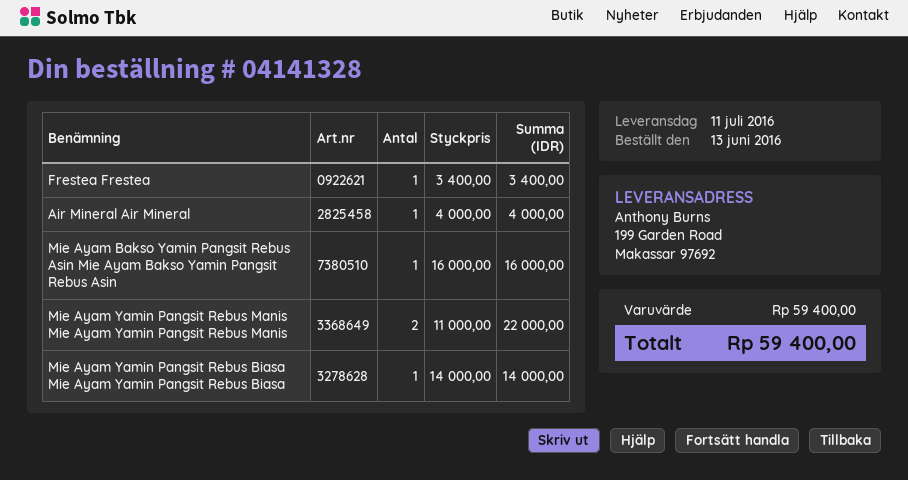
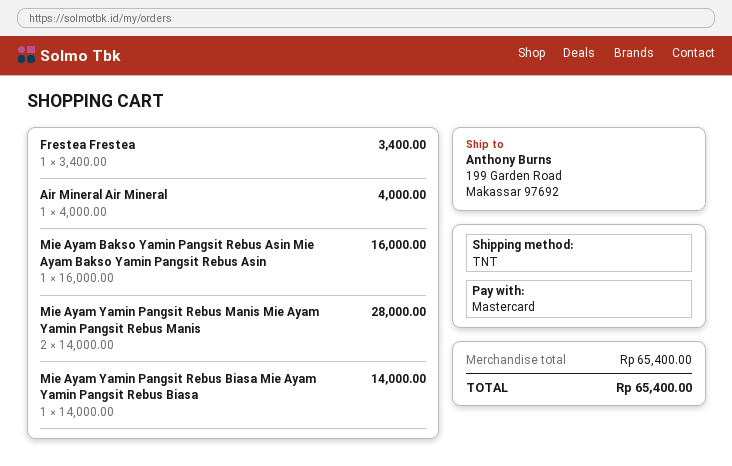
Mie Ayam Yamin Pangsit Rebus Manis Mie Ayam Yamin Pangsit Rebus Manis: 2 x 11000.00 = 22000.00 -> 2 x 14000.00 = 28000.00
subtotal: 59400.00 -> 65400.00
total: 59400.00 -> 65400.00

